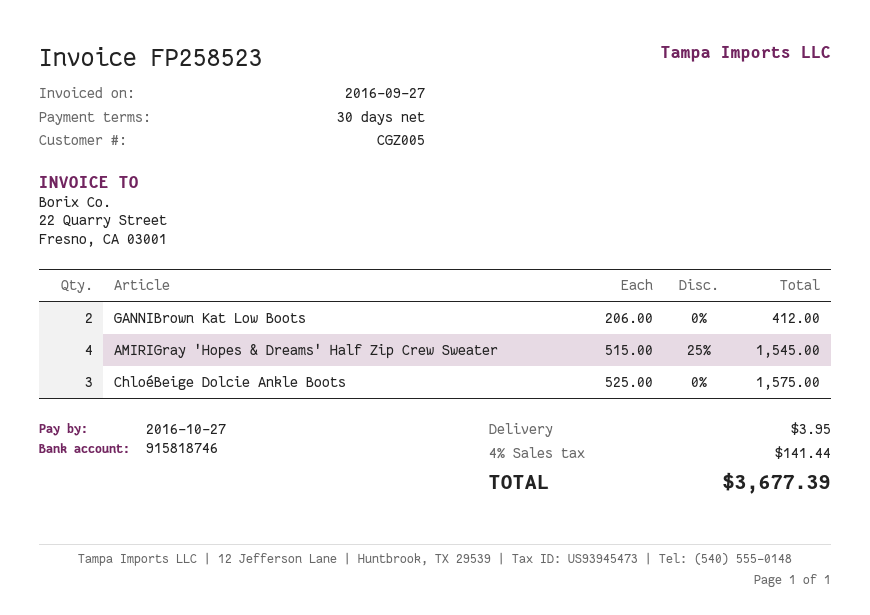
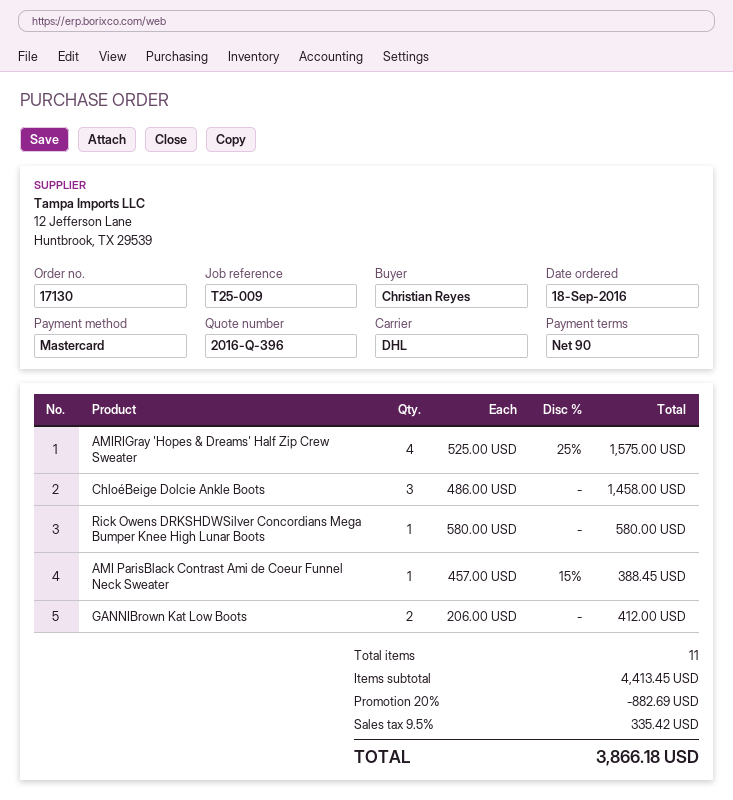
payment terms: 30 days -> 90 days
AMIRIGray 'Hopes & Dreams' Half Zip Crew Sweater: 4 x 515.00 - 25% = 1545.00 -> 4 x 525.00 - 25% = 1575.00
ChloéBeige Dolcie Ankle Boots: 3 x 525.00 = 1575.00 -> 3 x 486.00 = 1458.00
Rick Owens DRKSHDWSilver Concordians Mega Bumper Knee High Lunar Boots: none -> 1 x 580.00 = 580.00
AMI ParisBlack Contrast Ami de Coeur Funnel Neck Sweater: none -> 1 x 457.00 - 15% = 388.45
discount: none -> 20% = 882.69
shipping: 3.95 -> none
tax: 4% = 141.44 -> 9.5% = 335.42
total: 3677.39 -> 3866.18

